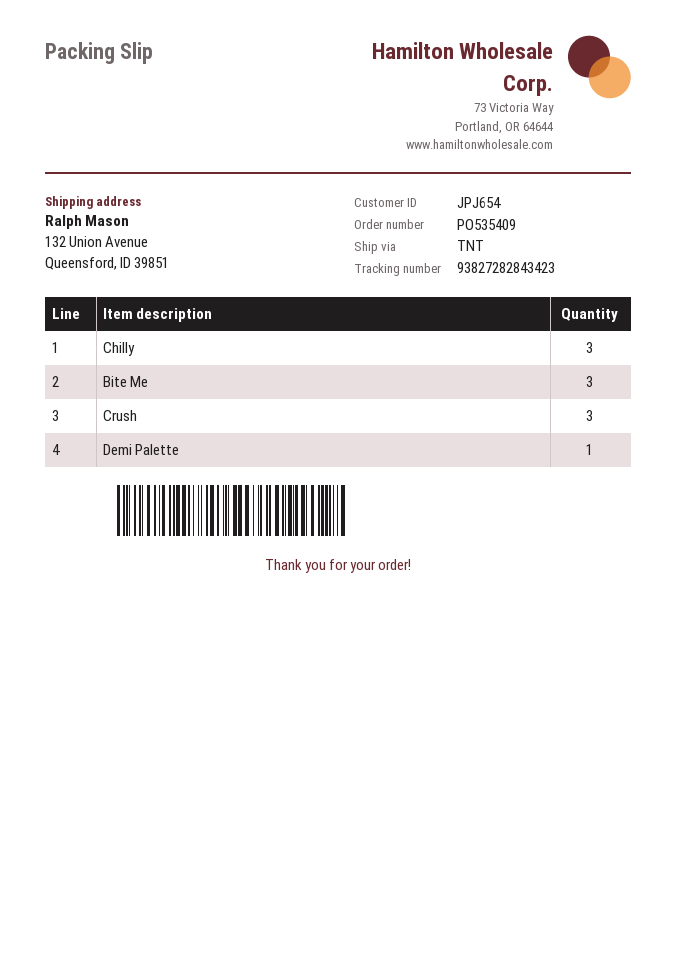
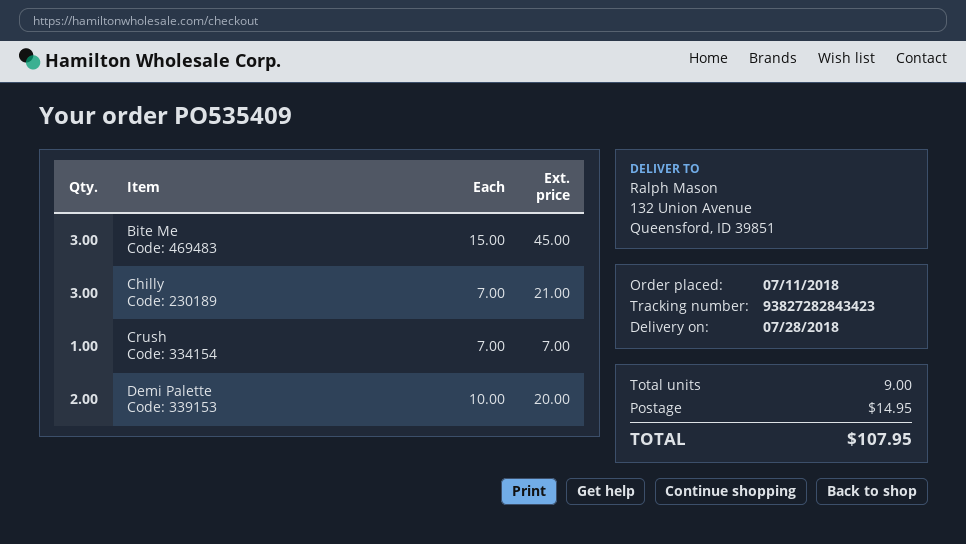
Crush: 3 -> 1
Demi Palette: 1 -> 2

